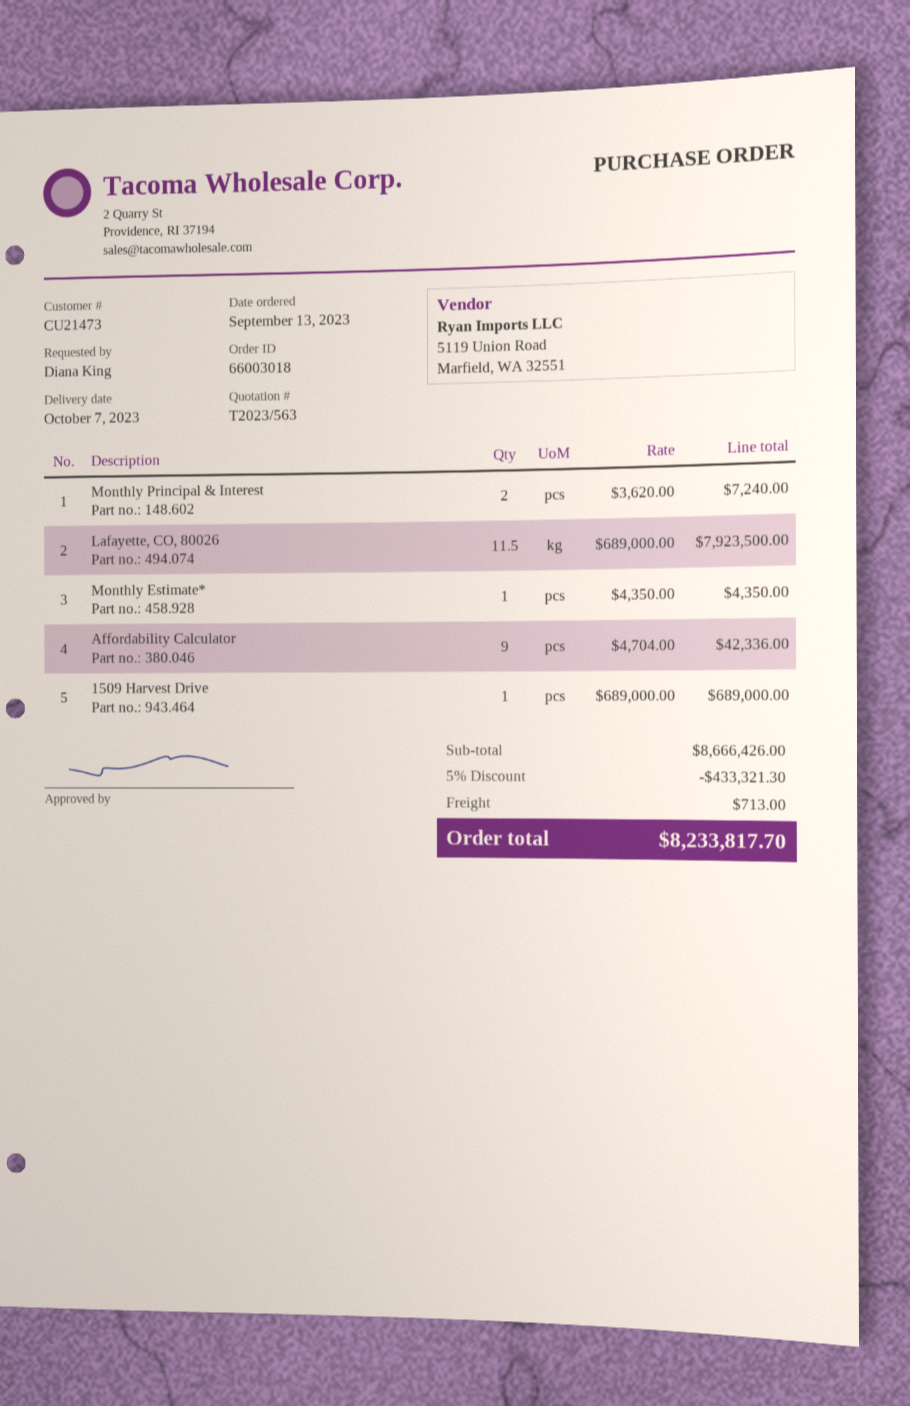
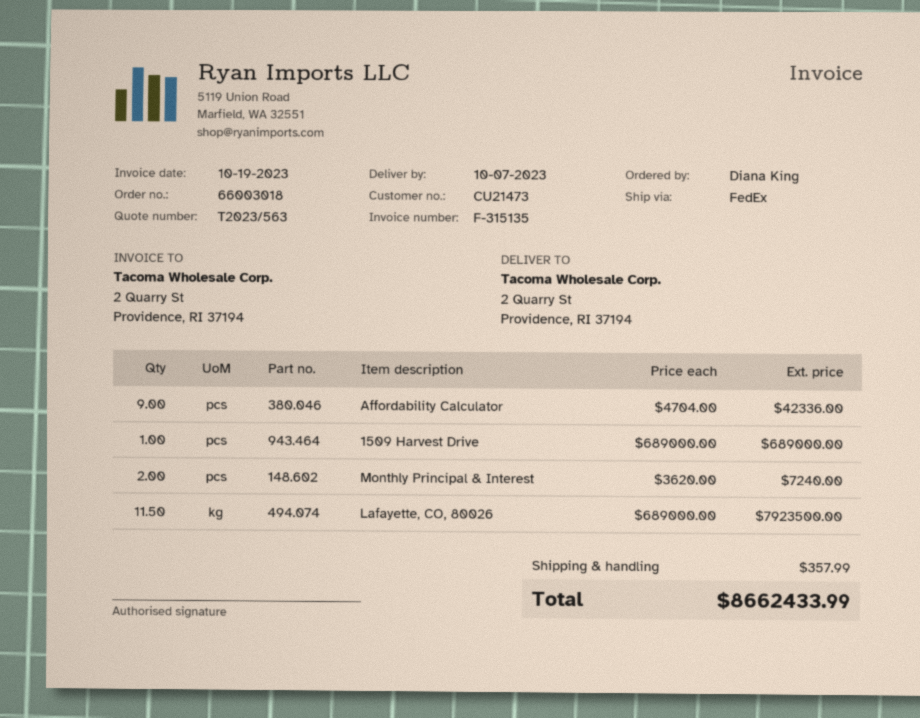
Monthly Estimate*: 1 x 4350.00 = 4350.00 -> none
discount: 5% = 433321.30 -> none
shipping: 713.00 -> 357.99
total: 8233817.70 -> 8662433.99

